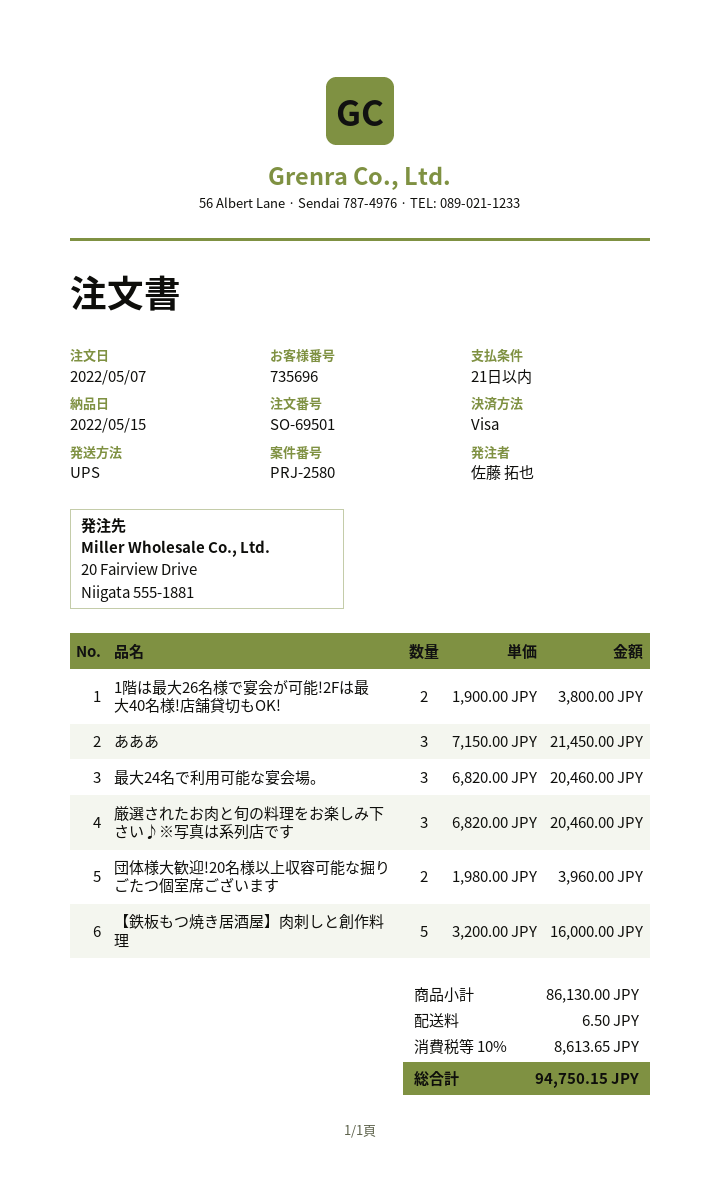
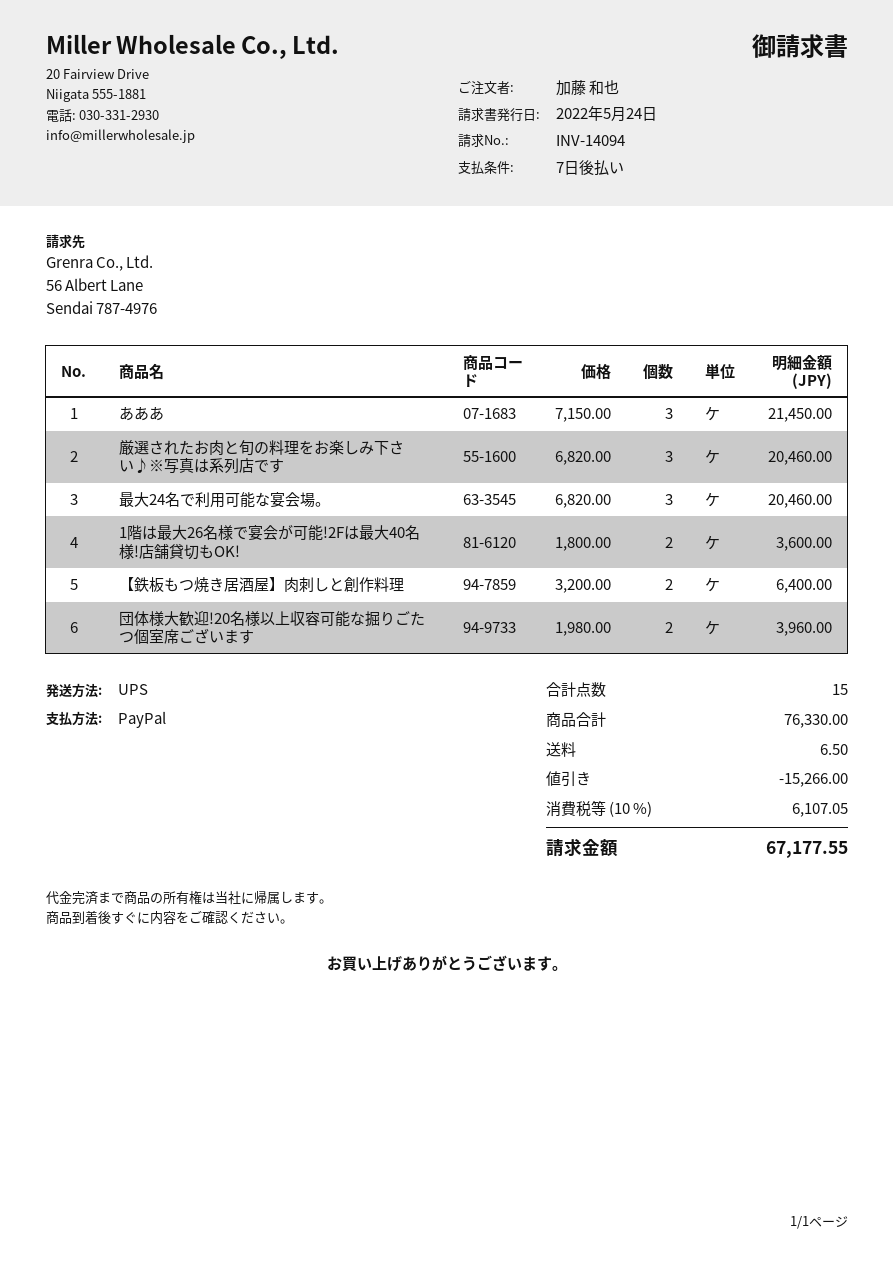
payment terms: 21 days -> 7 days
ordered by: 佐藤 拓也 -> 加藤 和也
payment method: Visa -> PayPal
1階は最大26名様で宴会が可能!2Fは最大40名様!店舗貸切もOK!: 2 x 1900.00 = 3800.00 -> 2 x 1800.00 = 3600.00
【鉄板もつ焼き居酒屋】肉刺しと創作料理: 5 x 3200.00 = 16000.00 -> 2 x 3200.00 = 6400.00
subtotal: 86130.00 -> 76330.00
discount: none -> 15266.00
tax: 10% = 8613.65 -> 10% = 6107.05
total: 94750.15 -> 67177.55

